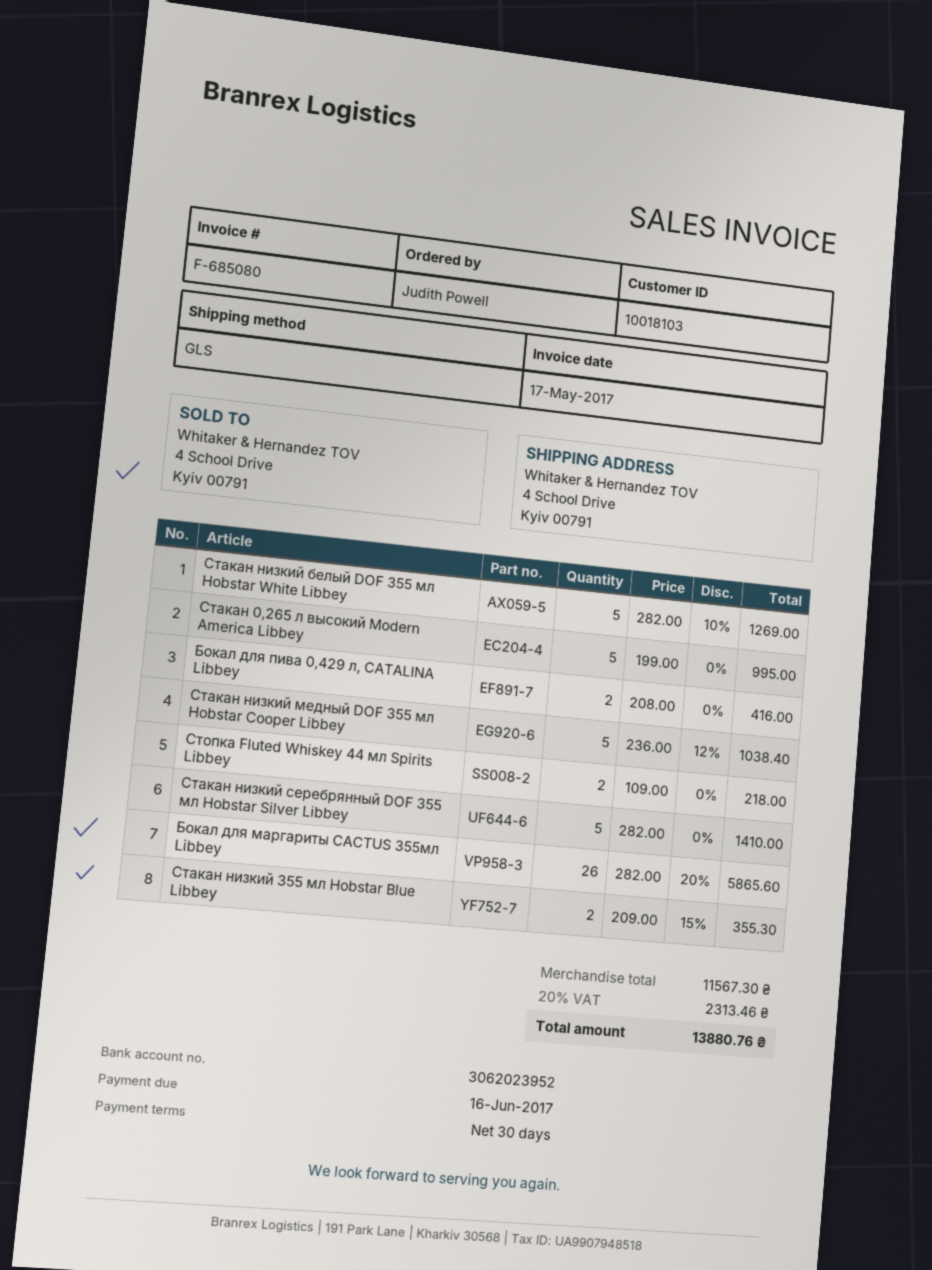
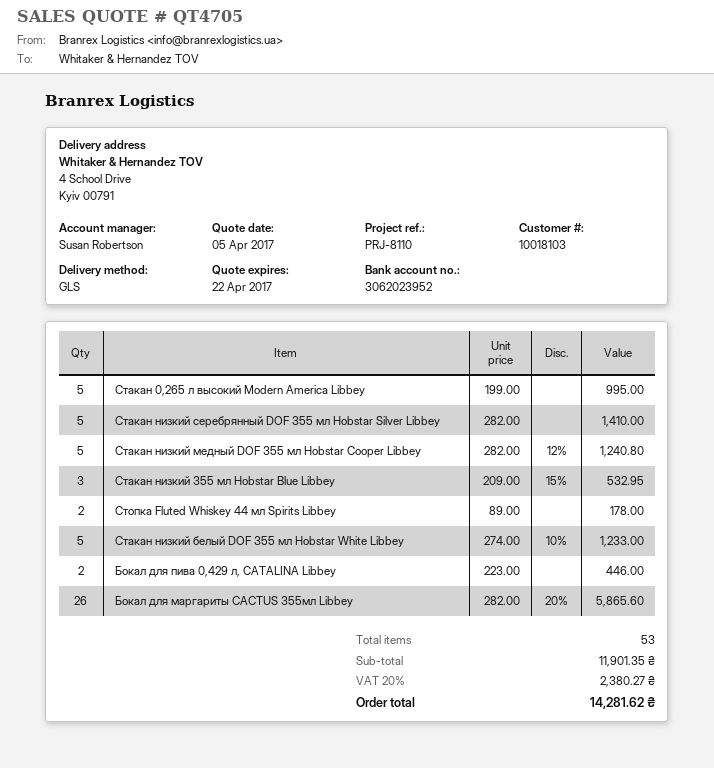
Стакан низкий белый DOF 355 мл Hobstar White Libbey: 5 x 282.00 - 10% = 1269.00 -> 5 x 274.00 - 10% = 1233.00
Бокал для пива 0,429 л, CATALINA Libbey: 2 x 208.00 = 416.00 -> 2 x 223.00 = 446.00
Стакан низкий медный DOF 355 мл Hobstar Cooper Libbey: 5 x 236.00 - 12% = 1038.40 -> 5 x 282.00 - 12% = 1240.80
Стопка Fluted Whiskey 44 мл Spirits Libbey: 2 x 109.00 = 218.00 -> 2 x 89.00 = 178.00
Стакан низкий 355 мл Hobstar Blue Libbey: 2 x 209.00 - 15% = 355.30 -> 3 x 209.00 - 15% = 532.95
subtotal: 11567.30 -> 11901.35
tax: 20% = 2313.46 -> 20% = 2380.27
total: 13880.76 -> 14281.62

